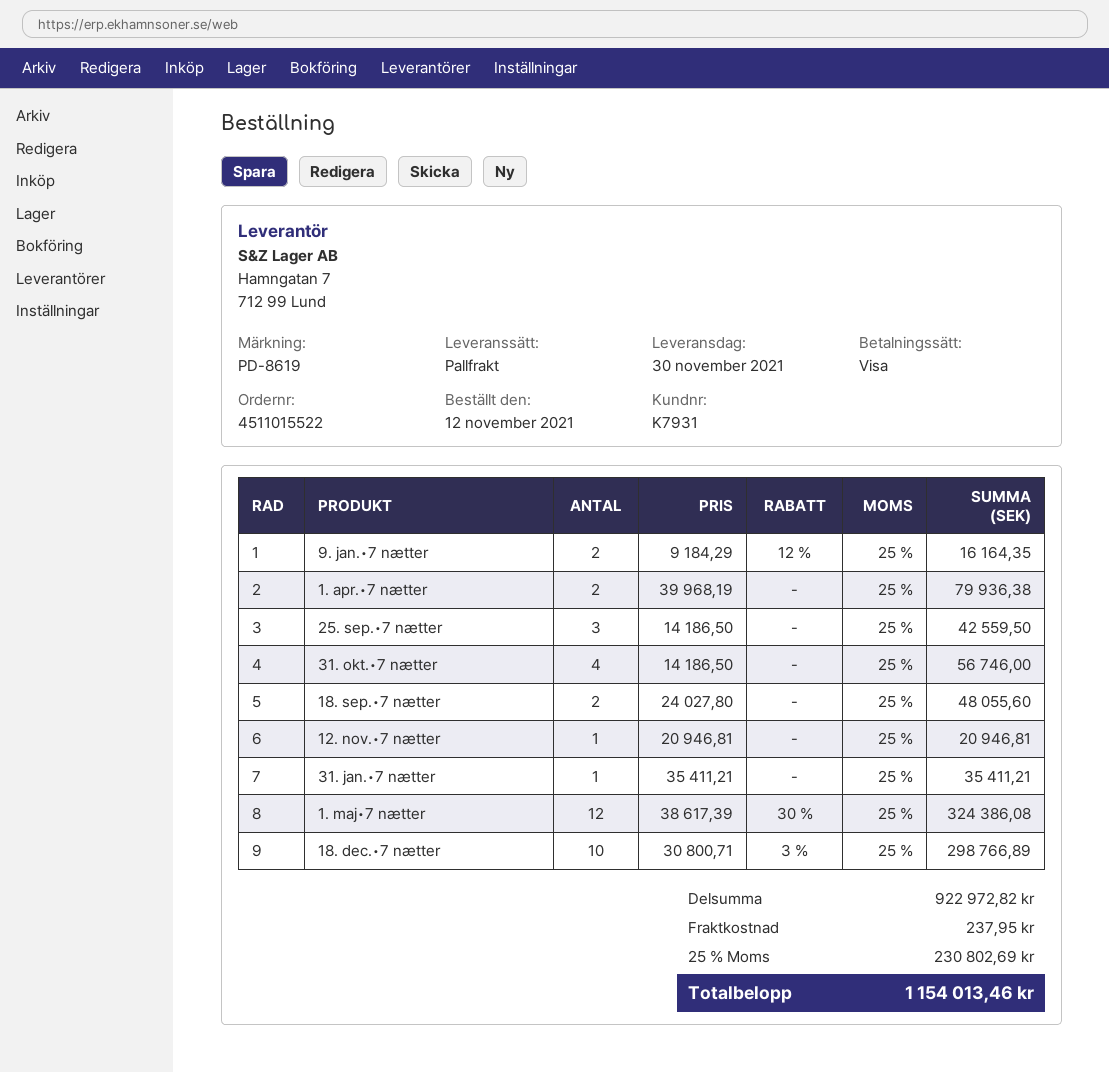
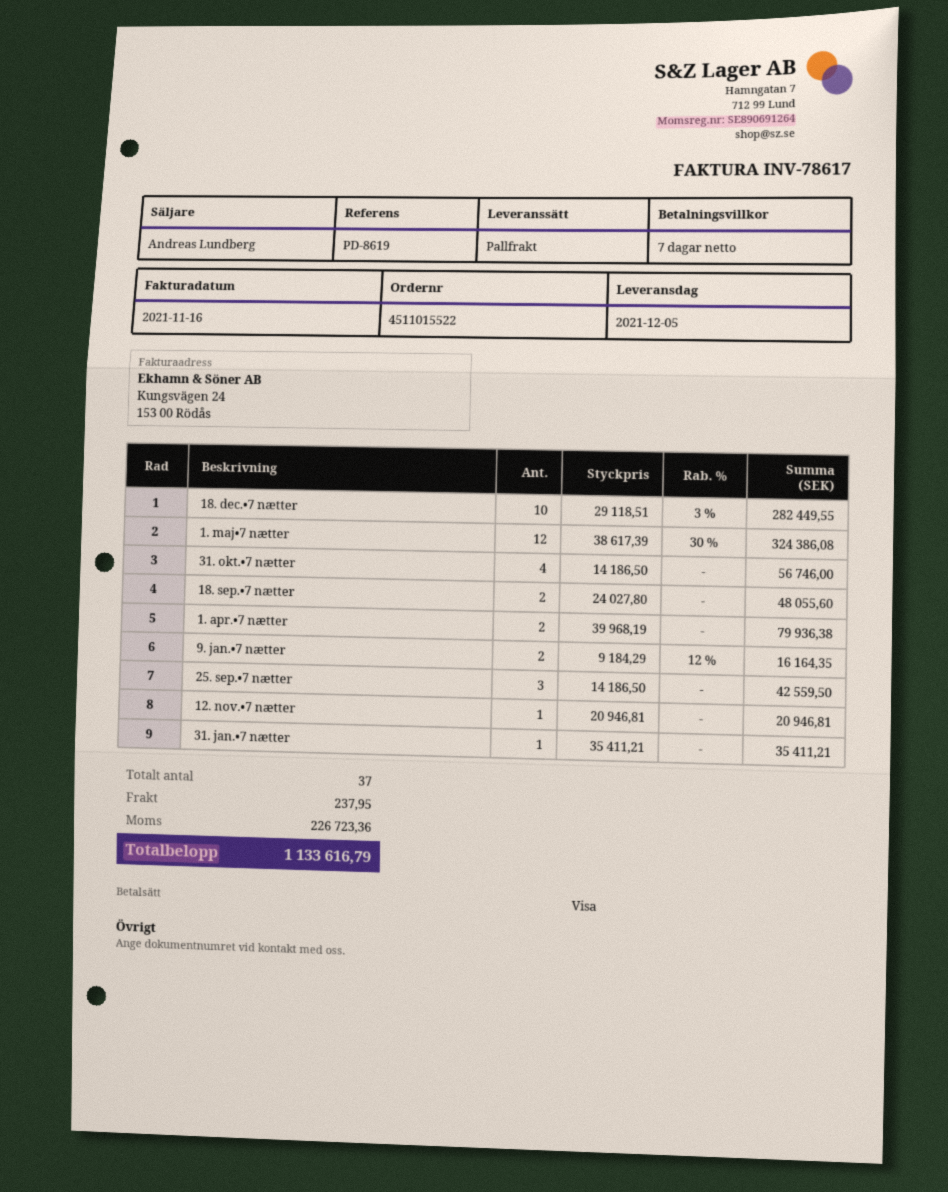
delivery date: 2021-11-30 -> 2021-12-05
18. dec.•7 nætter: 10 x 30800.71 - 3% = 298766.89 -> 10 x 29118.51 - 3% = 282449.55
tax: 230802.69 -> 226723.36
total: 1154013.46 -> 1133616.79

